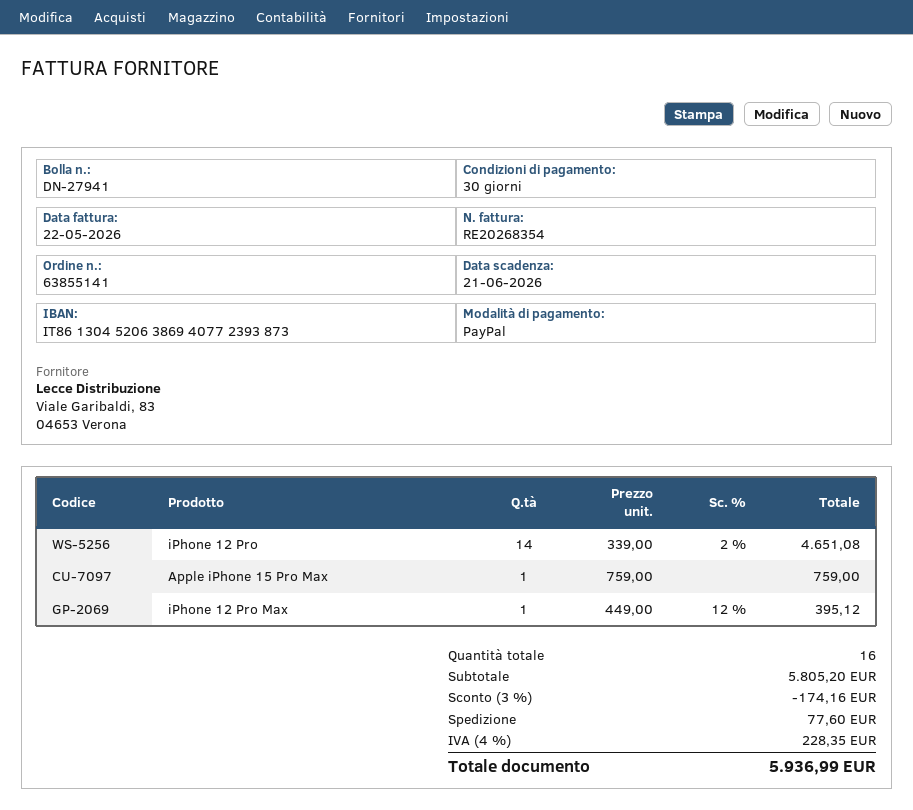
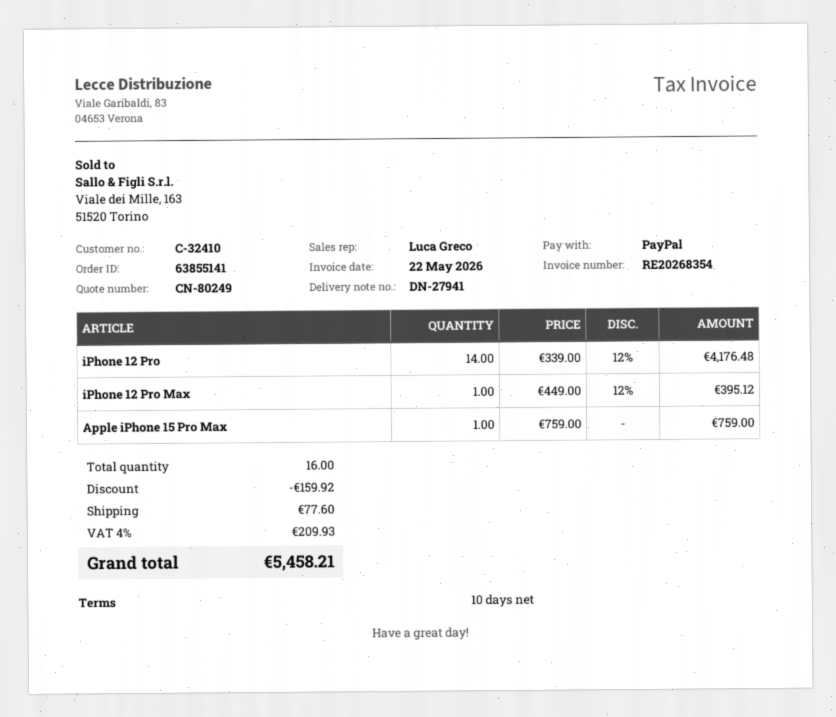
payment terms: 30 days -> 10 days
iPhone 12 Pro: 14 x 339.00 - 2% = 4651.08 -> 14 x 339.00 - 12% = 4176.48
discount: 174.16 -> 159.92
tax: 4% = 228.35 -> 4% = 209.93
total: 5936.99 -> 5458.21

